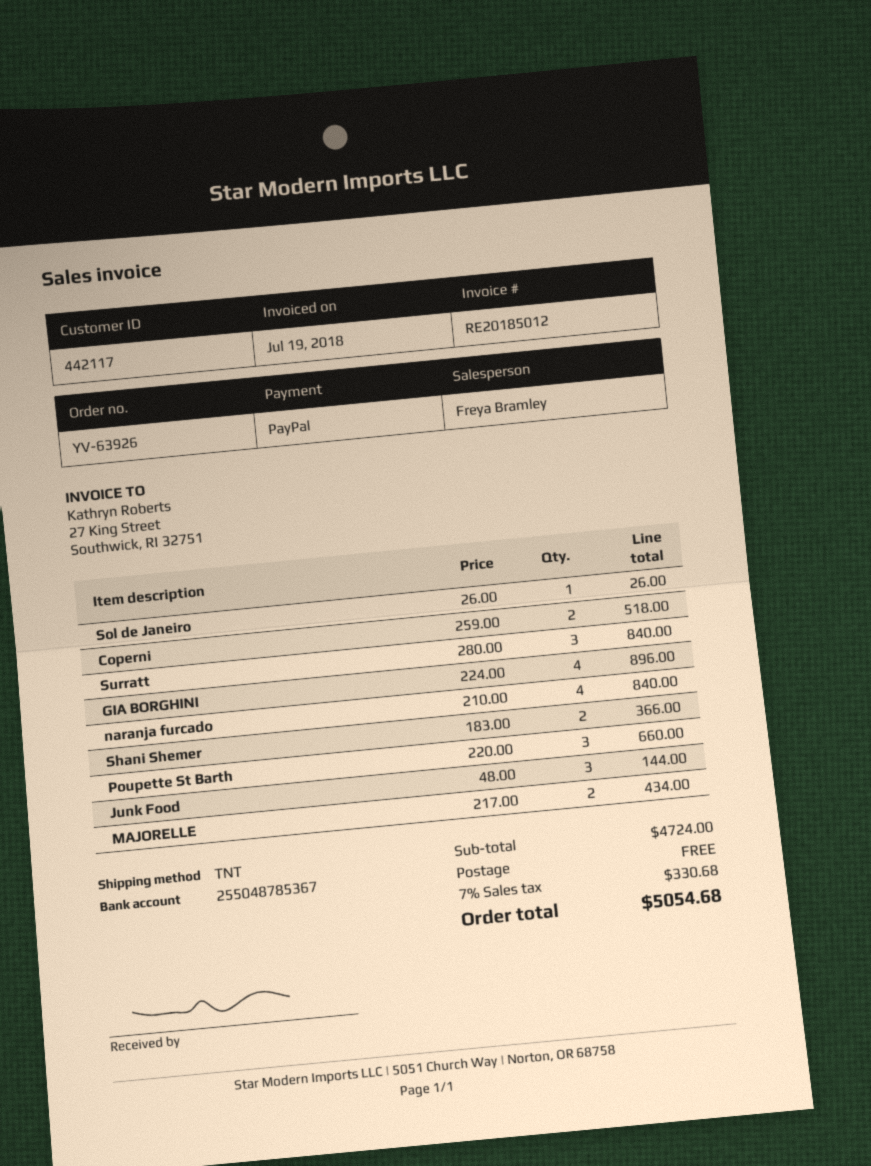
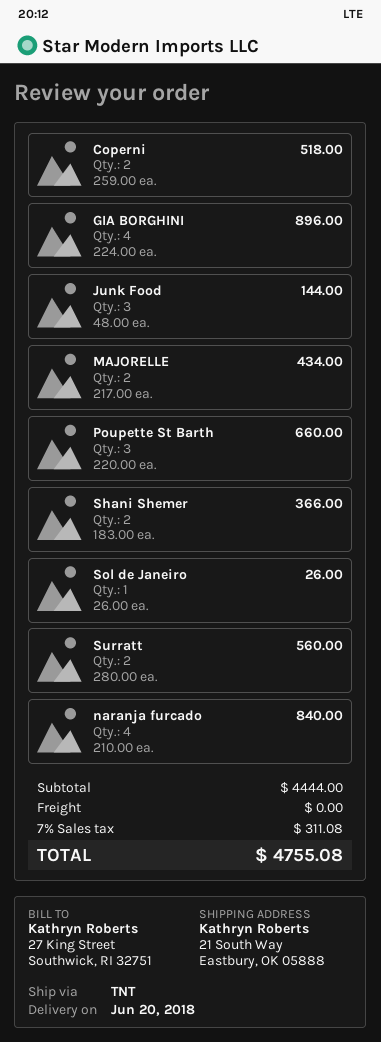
Surratt: 3 x 280.00 = 840.00 -> 2 x 280.00 = 560.00
subtotal: 4724.00 -> 4444.00
tax: 7% = 330.68 -> 7% = 311.08
total: 5054.68 -> 4755.08

